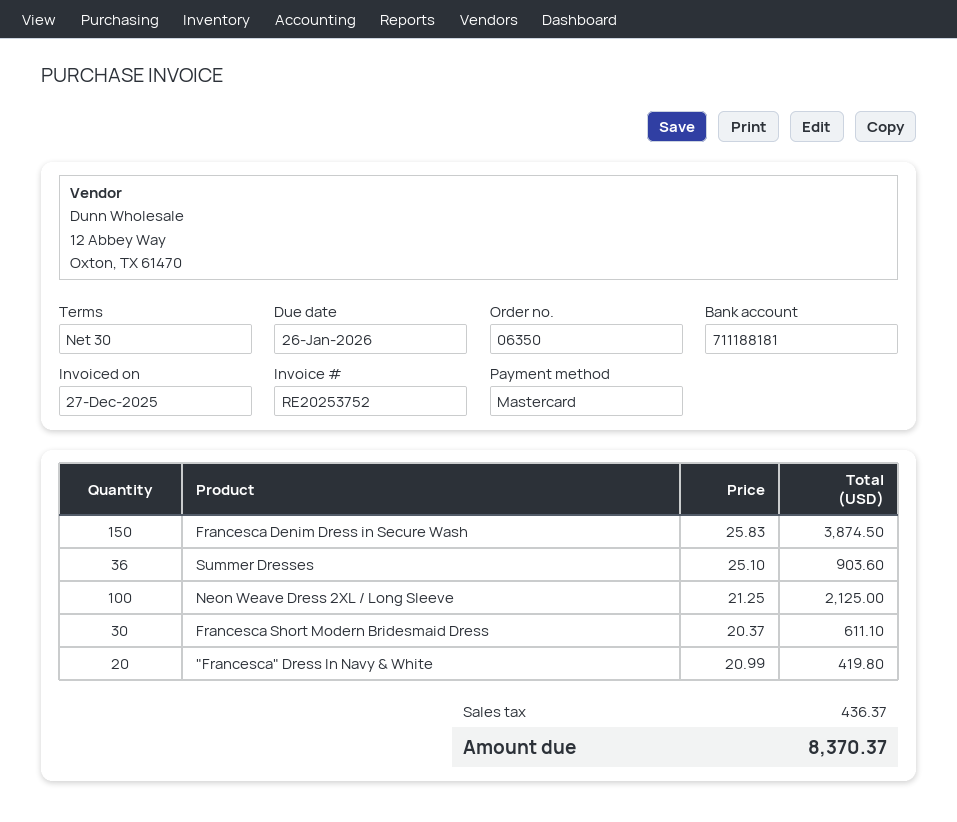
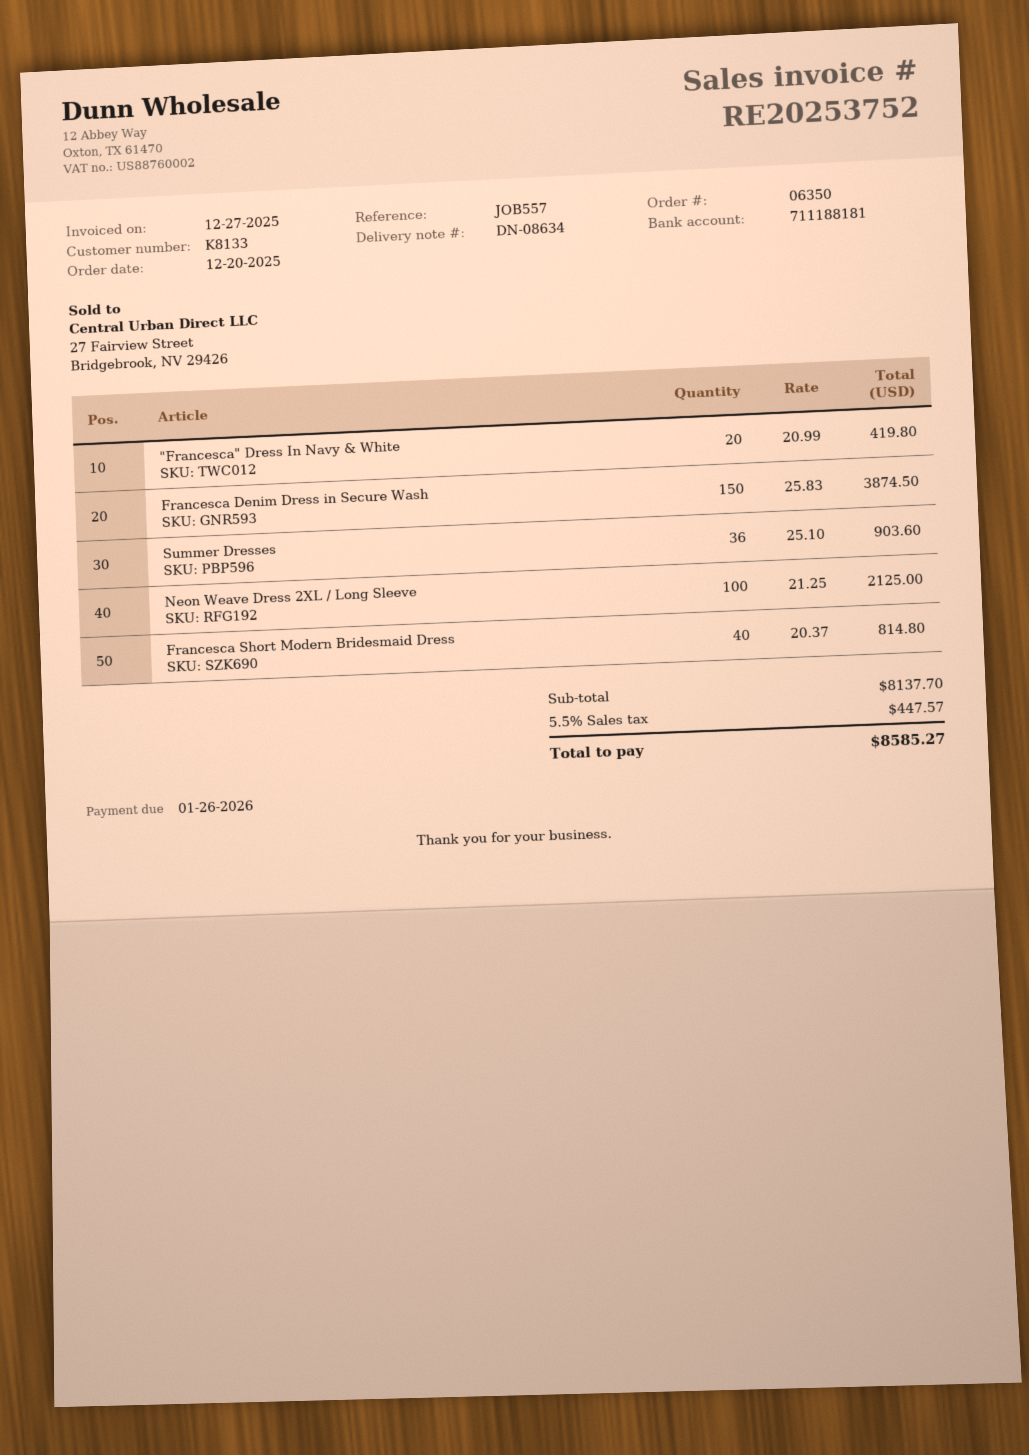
Francesca Short Modern Bridesmaid Dress: 30 x 20.37 = 611.10 -> 40 x 20.37 = 814.80
tax: 436.37 -> 447.57
total: 8370.37 -> 8585.27

